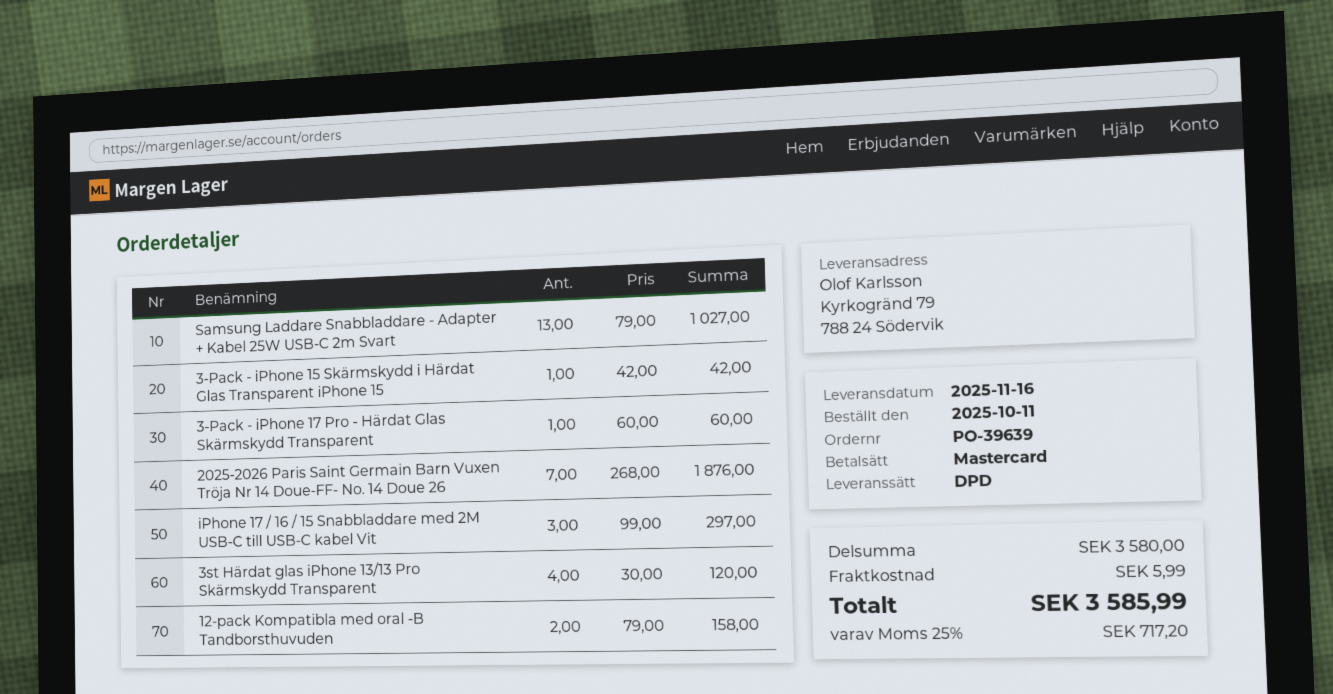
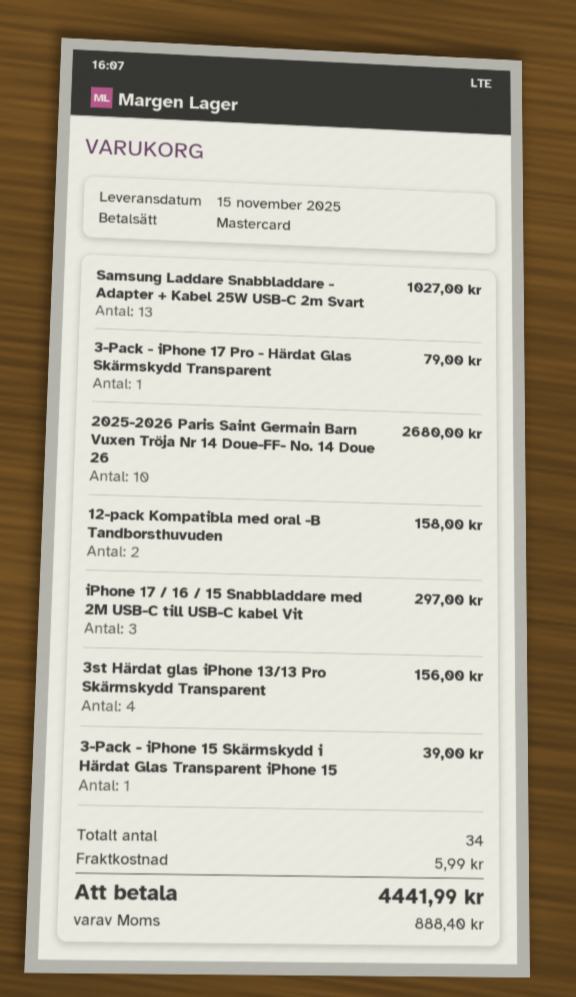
delivery date: 2025-11-16 -> 2025-11-15
3-Pack - iPhone 15 Skärmskydd i Härdat Glas Transparent iPhone 15: 1 for 42.00 -> 1 for 39.00
3-Pack - iPhone 17 Pro - Härdat Glas Skärmskydd Transparent: 1 for 60.00 -> 1 for 79.00
2025-2026 Paris Saint Germain Barn Vuxen Tröja Nr 14 Doue-FF- No. 14 Doue 26: 7 for 1876.00 -> 10 for 2680.00
3st Härdat glas iPhone 13/13 Pro Skärmskydd Transparent: 4 for 120.00 -> 4 for 156.00
tax: 717.20 -> 888.40
total: 3585.99 -> 4441.99

